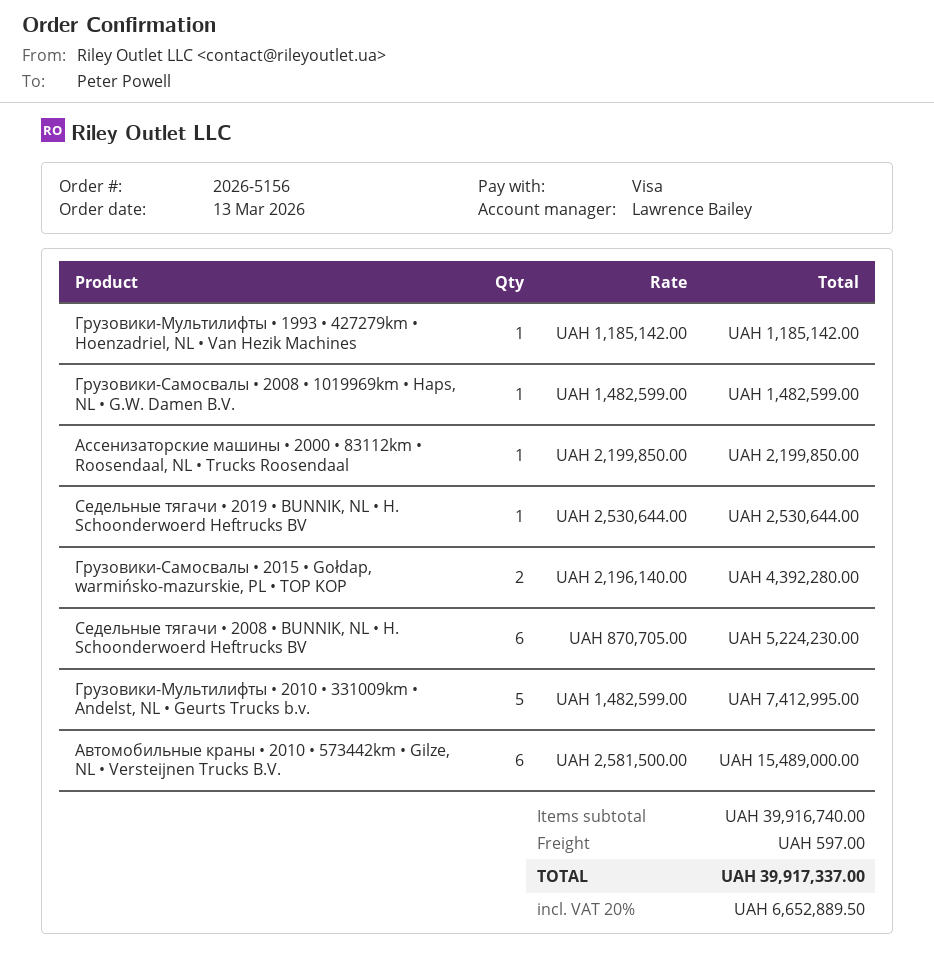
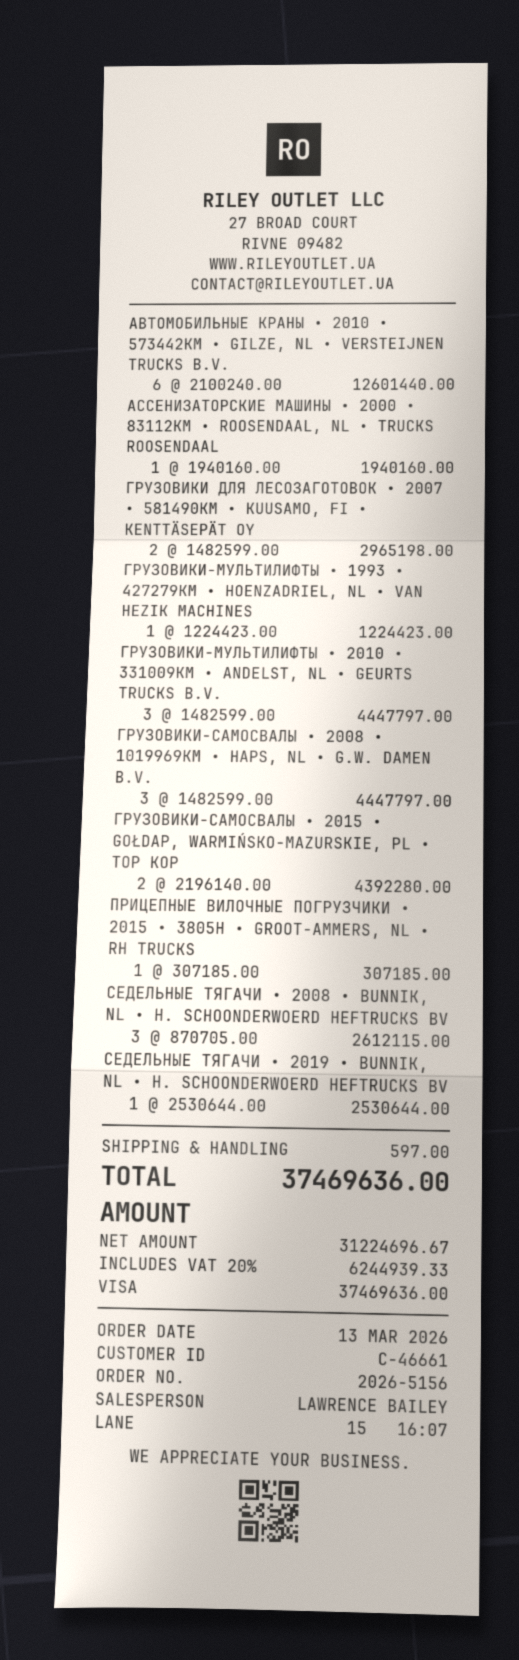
Грузовики-Мультилифты • 1993 • 427279km • Hoenzadriel, NL • Van Hezik Machines: 1 x 1185142.00 = 1185142.00 -> 1 x 1224423.00 = 1224423.00
Грузовики-Самосвалы • 2008 • 1019969km • Haps, NL • G.W. Damen B.V.: 1 x 1482599.00 = 1482599.00 -> 3 x 1482599.00 = 4447797.00
Ассенизаторские машины • 2000 • 83112km • Roosendaal, NL • Trucks Roosendaal: 1 x 2199850.00 = 2199850.00 -> 1 x 1940160.00 = 1940160.00
Седельные тягачи • 2008 • BUNNIK, NL • H. Schoonderwoerd Heftrucks BV: 6 x 870705.00 = 5224230.00 -> 3 x 870705.00 = 2612115.00
Грузовики-Мультилифты • 2010 • 331009km • Andelst, NL • Geurts Trucks b.v.: 5 x 1482599.00 = 7412995.00 -> 3 x 1482599.00 = 4447797.00
Автомобильные краны • 2010 • 573442km • Gilze, NL • Versteijnen Trucks B.V.: 6 x 2581500.00 = 15489000.00 -> 6 x 2100240.00 = 12601440.00
ГРУЗОВИКИ ДЛЯ ЛЕСОЗАГОТОВОК • 2007 • 581490KM • KUUSAMO, FI • KENTTÄSEPÄT OY: none -> 2 x 1482599.00 = 2965198.00
ПРИЦЕПНЫЕ ВИЛОЧНЫЕ ПОГРУЗЧИКИ • 2015 • 3805H • GROOT-AMMERS, NL • RH TRUCKS: none -> 1 x 307185.00 = 307185.00
tax: 20% = 6652889.50 -> 20% = 6244939.33
total: 39917337.00 -> 37469636.00

